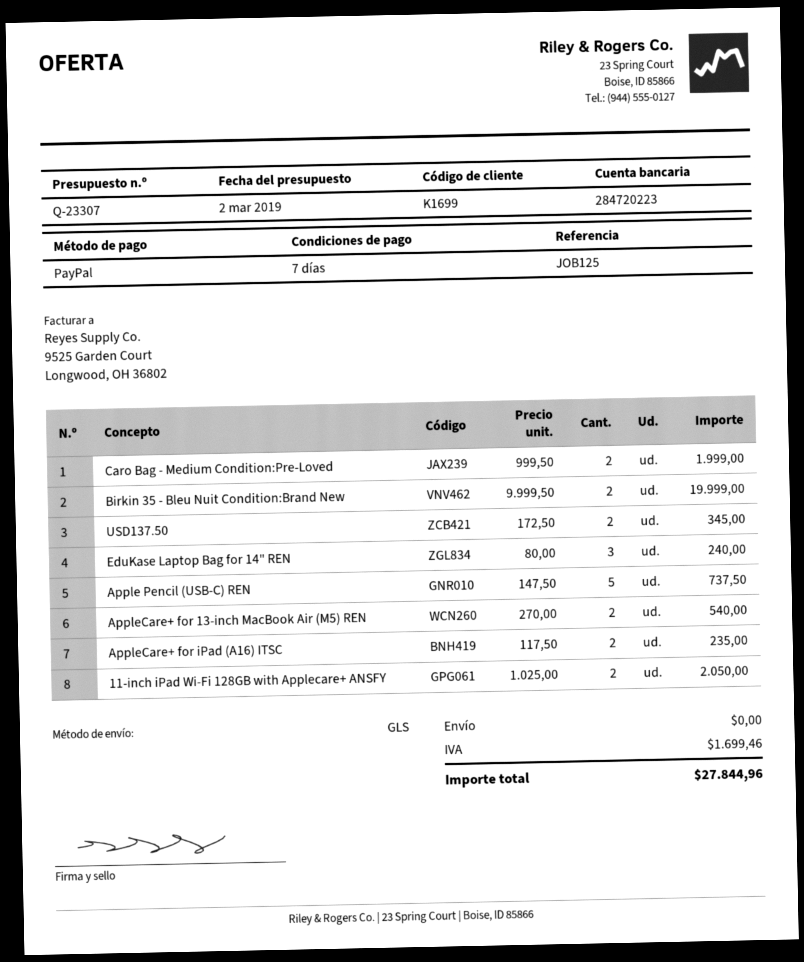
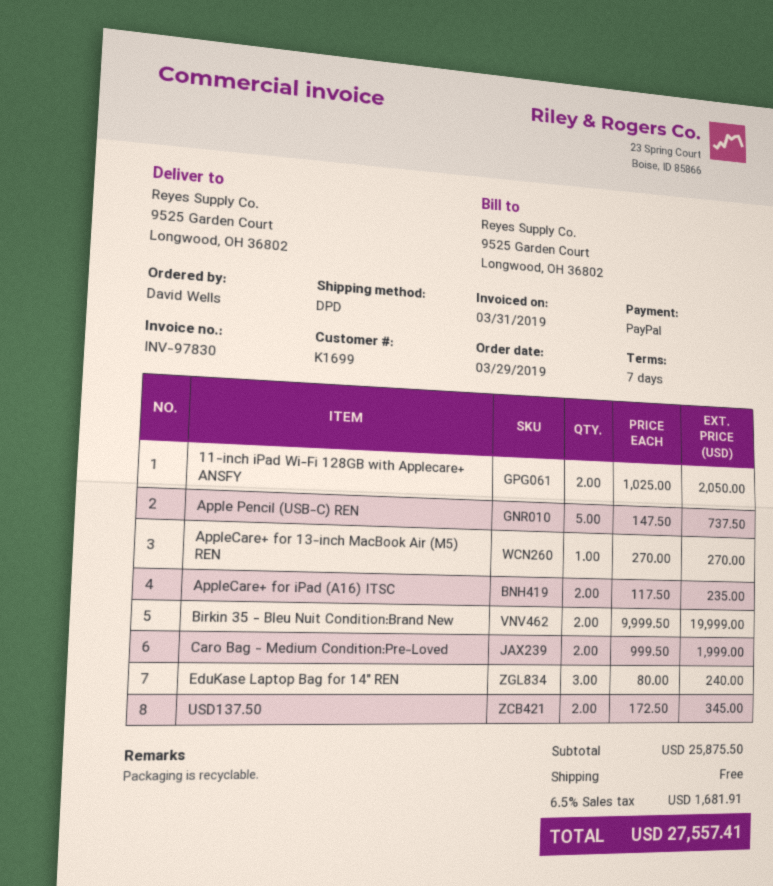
shipping method: GLS -> DPD
AppleCare+ for 13-inch MacBook Air (M5) REN: 2 x 270.00 = 540.00 -> 1 x 270.00 = 270.00
tax: 1699.46 -> 1681.91
total: 27844.96 -> 27557.41

